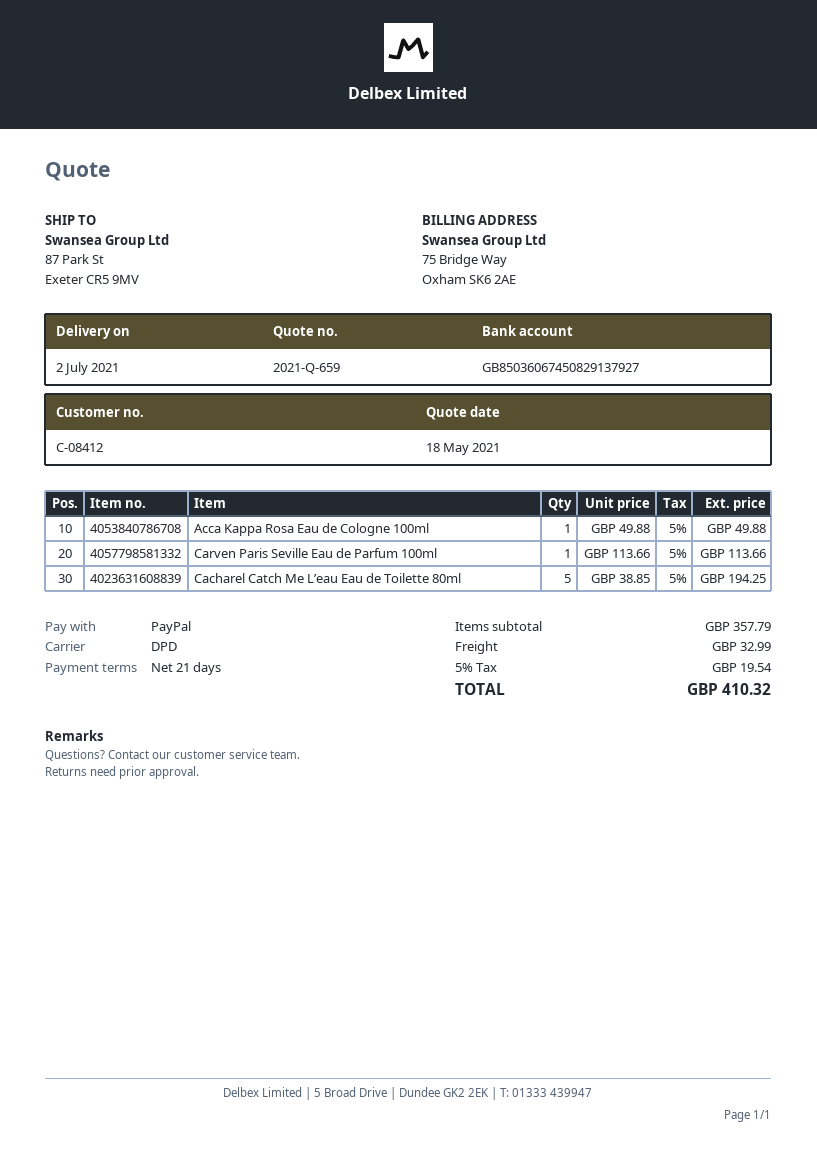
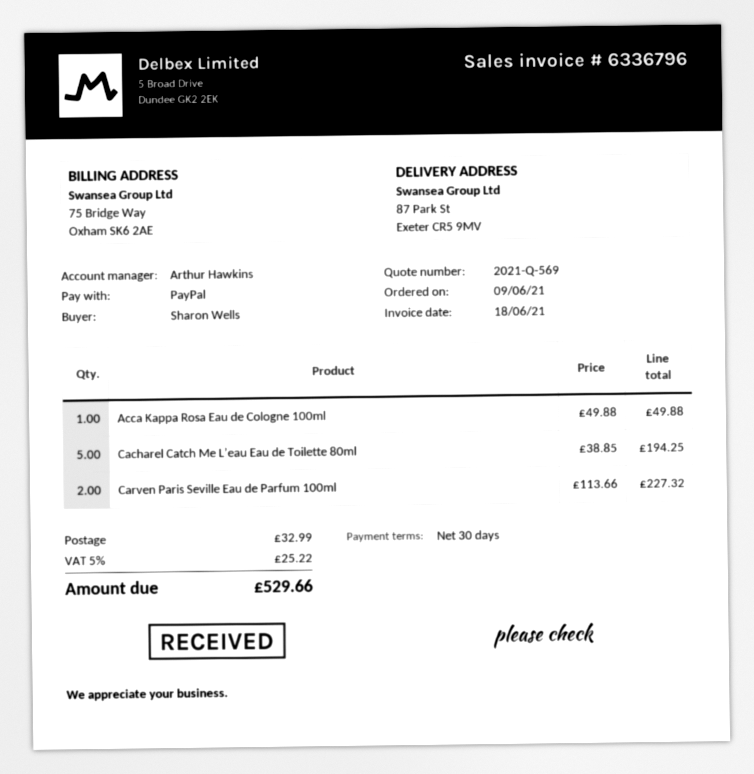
quote number: 2021-Q-659 -> 2021-Q-569
payment terms: 21 days -> 30 days
Carven Paris Seville Eau de Parfum 100ml: 1 x 113.66 = 113.66 -> 2 x 113.66 = 227.32
tax: 5% = 19.54 -> 5% = 25.22
total: 410.32 -> 529.66

